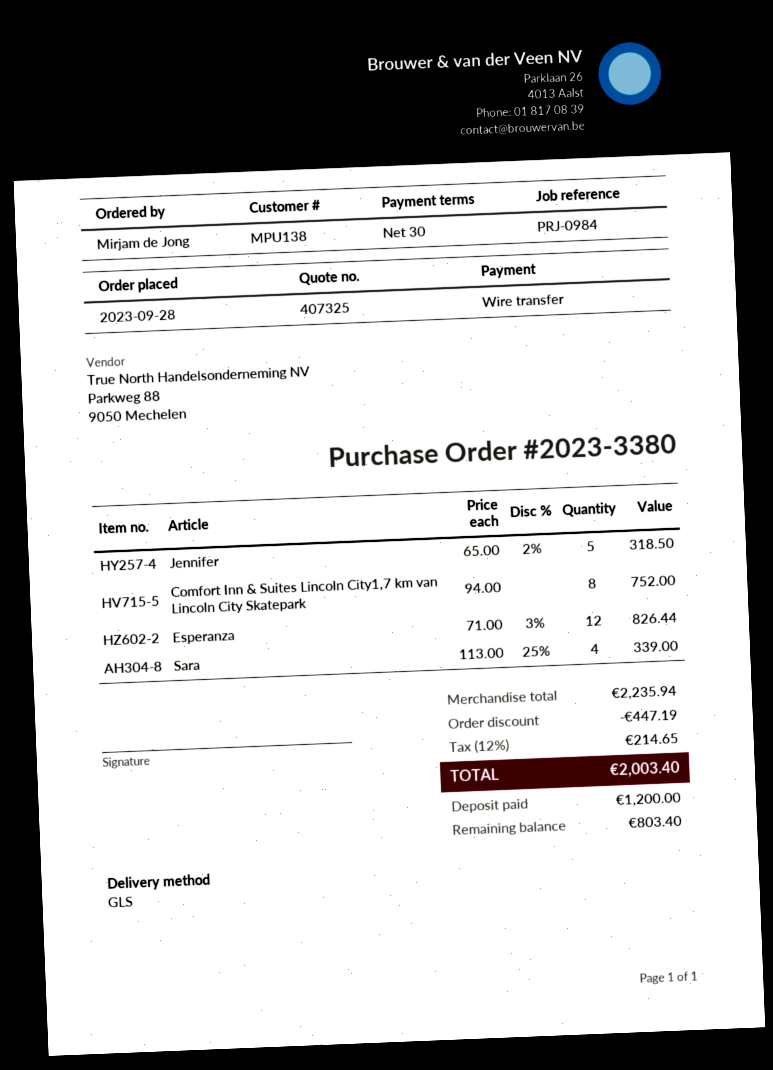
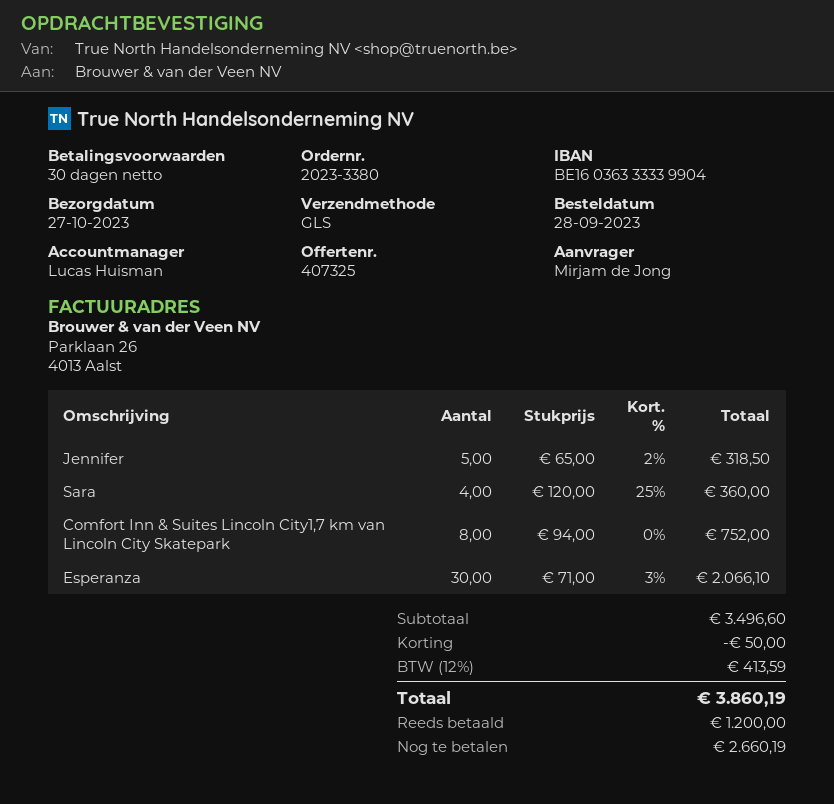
Esperanza: 12 x 71.00 - 3% = 826.44 -> 30 x 71.00 - 3% = 2066.10
Sara: 4 x 113.00 - 25% = 339.00 -> 4 x 120.00 - 25% = 360.00
subtotal: 2235.94 -> 3496.60
discount: 447.19 -> 50.00
tax: 12% = 214.65 -> 12% = 413.59
total: 2003.40 -> 3860.19
balance: 803.40 -> 2660.19

